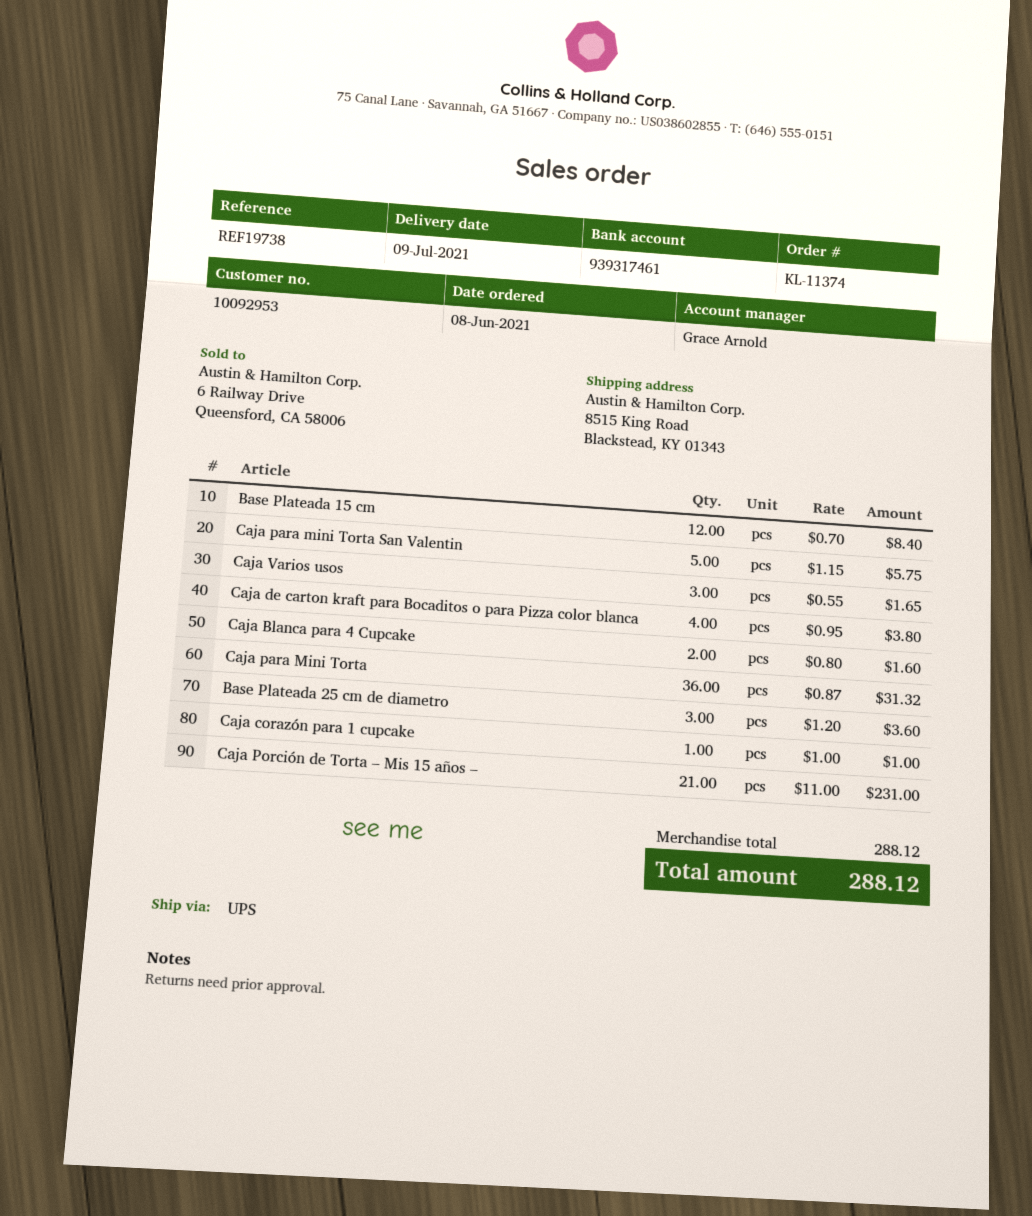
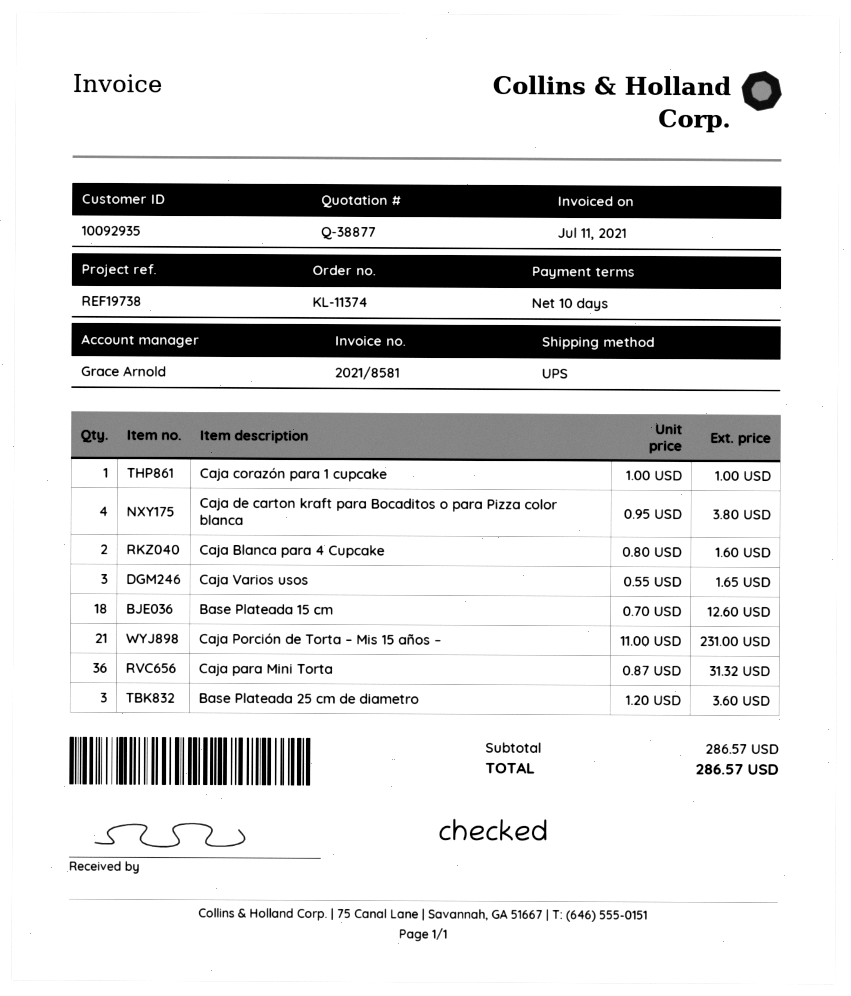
customer number: 10092953 -> 10092935
Base Plateada 15 cm: 12 x 0.70 = 8.40 -> 18 x 0.70 = 12.60
Caja para mini Torta San Valentin: 5 x 1.15 = 5.75 -> none
subtotal: 288.12 -> 286.57
total: 288.12 -> 286.57

